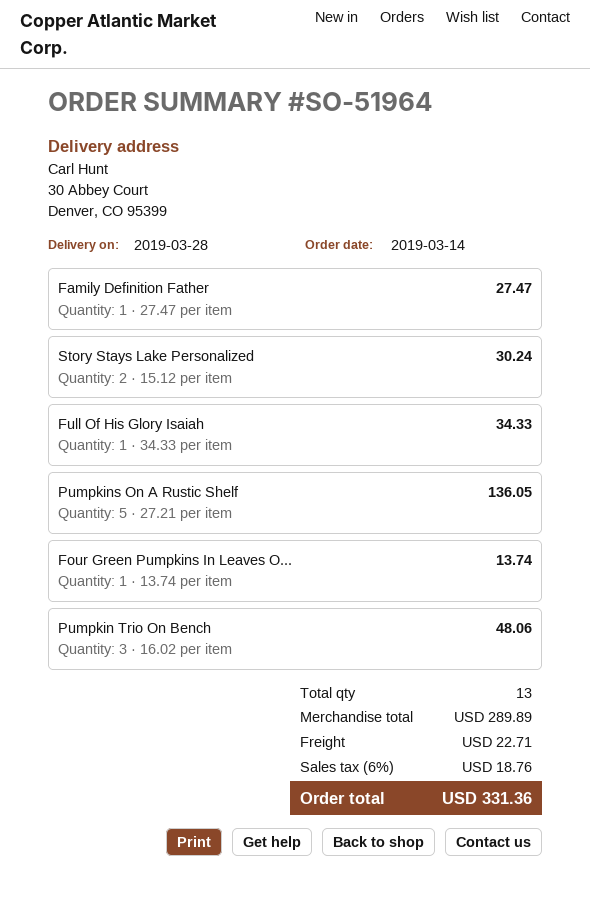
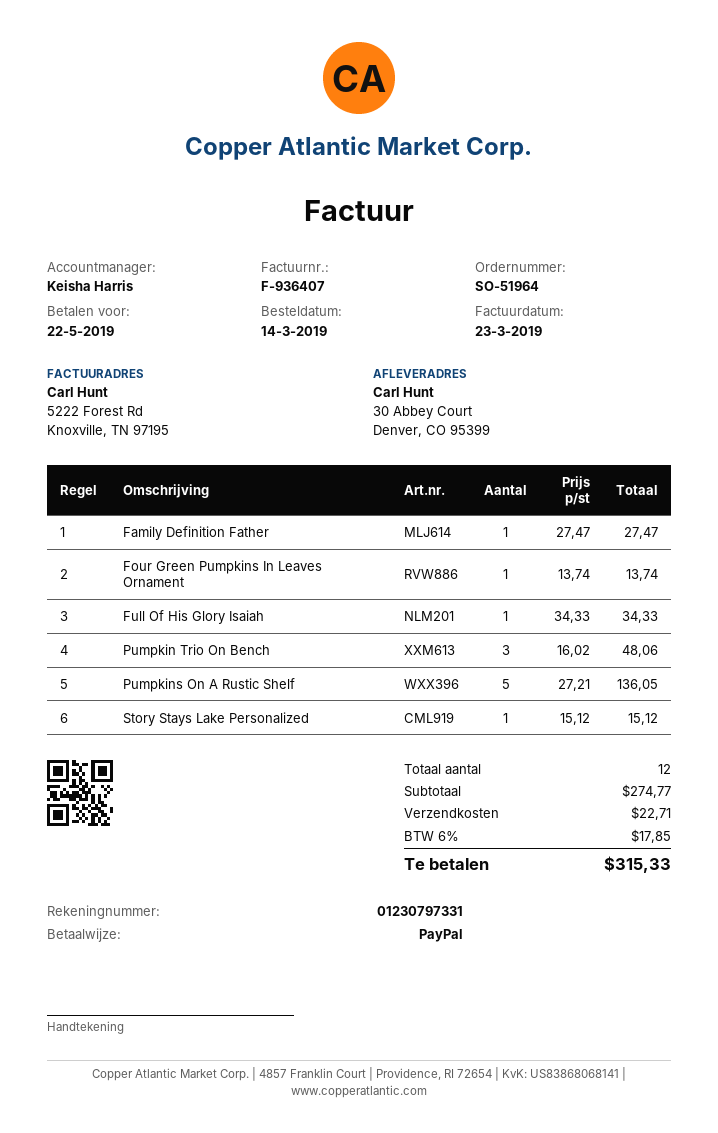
Story Stays Lake Personalized: 2 x 15.12 = 30.24 -> 1 x 15.12 = 15.12
total quantity: 13 -> 12
subtotal: 289.89 -> 274.77
tax: 6% = 18.76 -> 6% = 17.85
total: 331.36 -> 315.33

